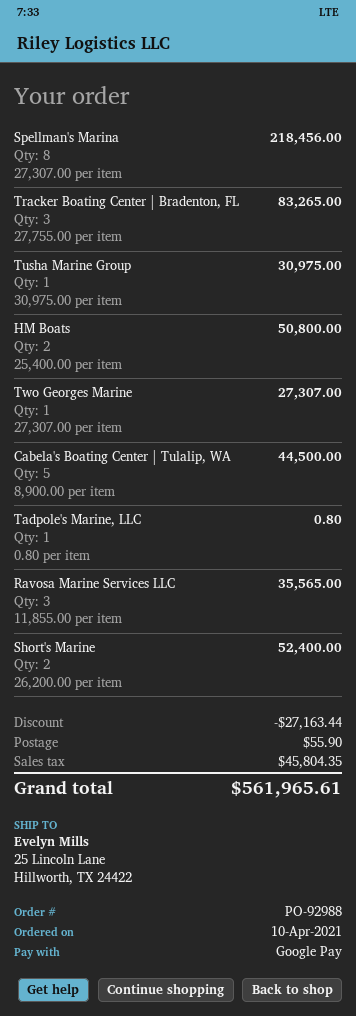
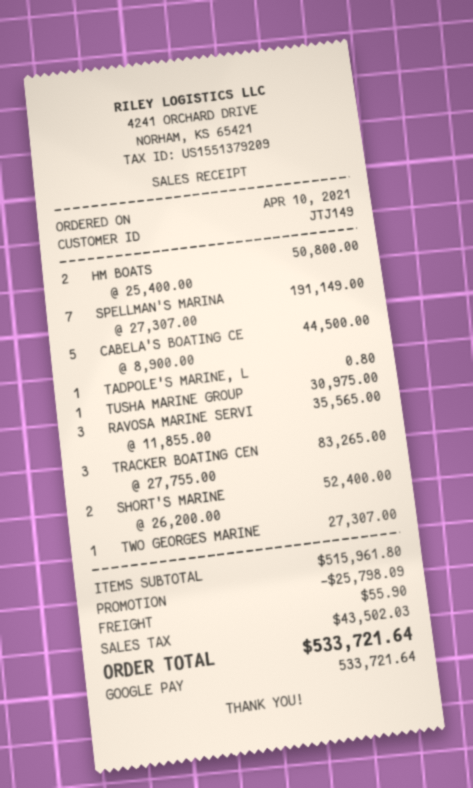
Spellman's Marina: 8 x 27307.00 = 218456.00 -> 7 x 27307.00 = 191149.00
discount: 27163.44 -> 25798.09
tax: 45804.35 -> 43502.03
total: 561965.61 -> 533721.64

